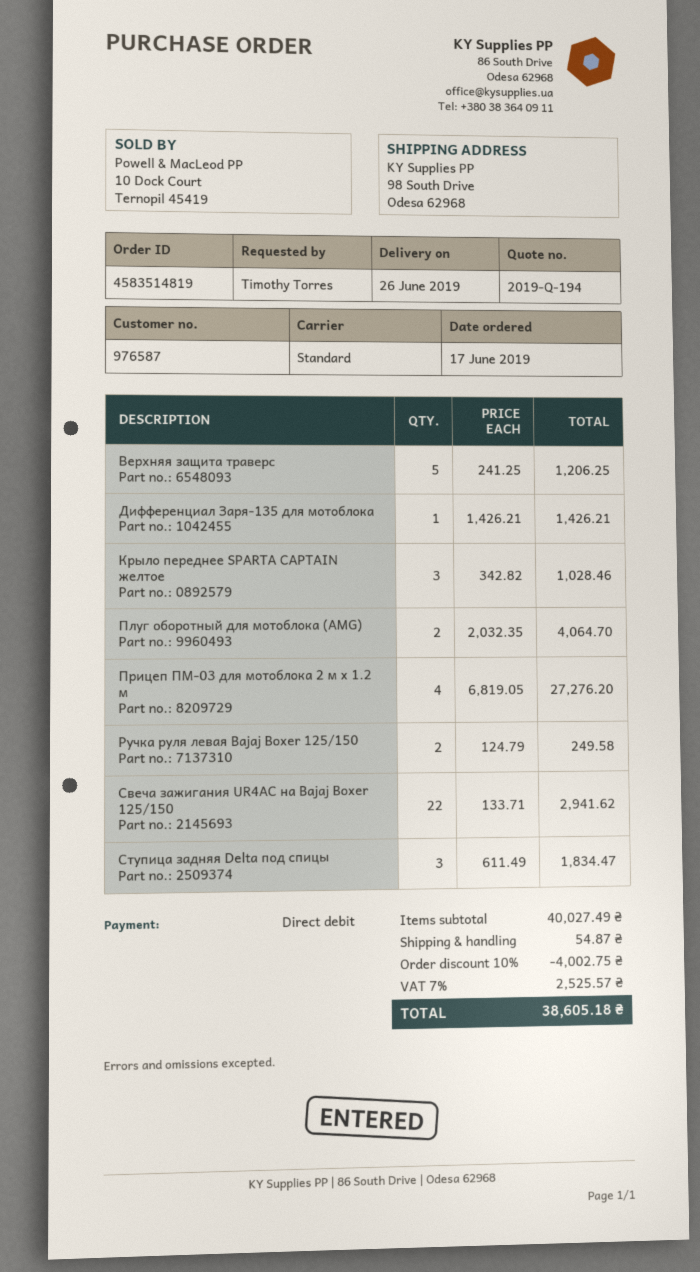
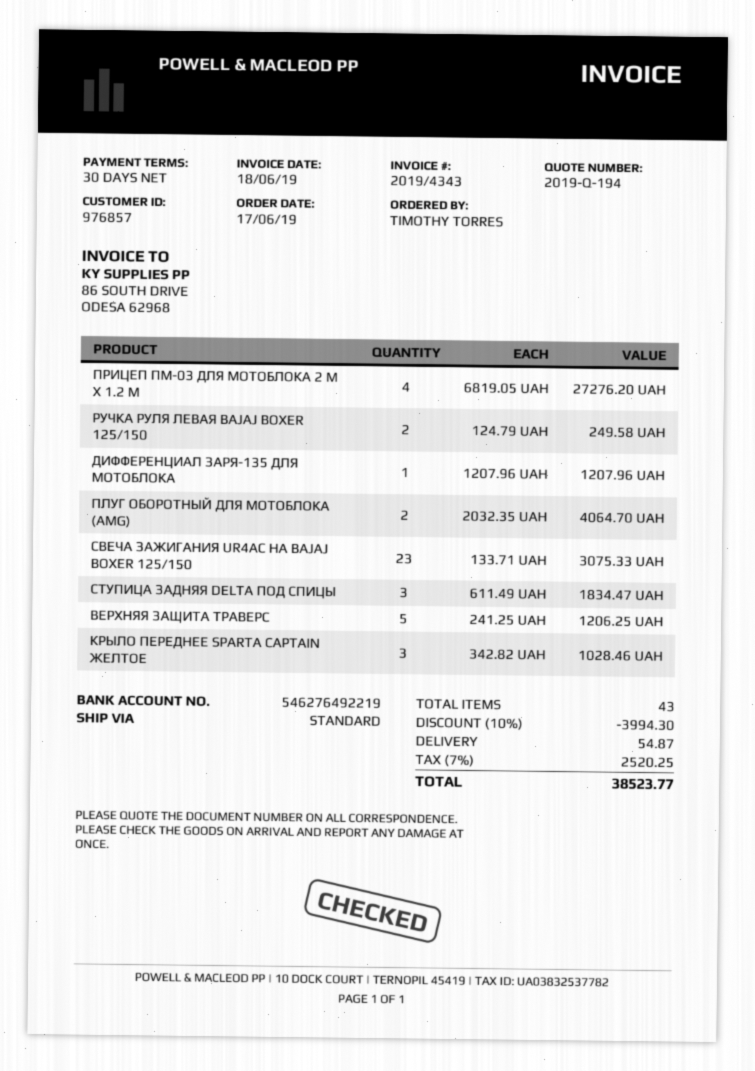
customer number: 976587 -> 976857
Дифференциал Заря-135 для мотоблока: 1 x 1426.21 = 1426.21 -> 1 x 1207.96 = 1207.96
Свеча зажигания UR4AC на Bajaj Boxer 125/150: 22 x 133.71 = 2941.62 -> 23 x 133.71 = 3075.33
discount: 10% = 4002.75 -> 10% = 3994.30
tax: 7% = 2525.57 -> 7% = 2520.25
total: 38605.18 -> 38523.77

